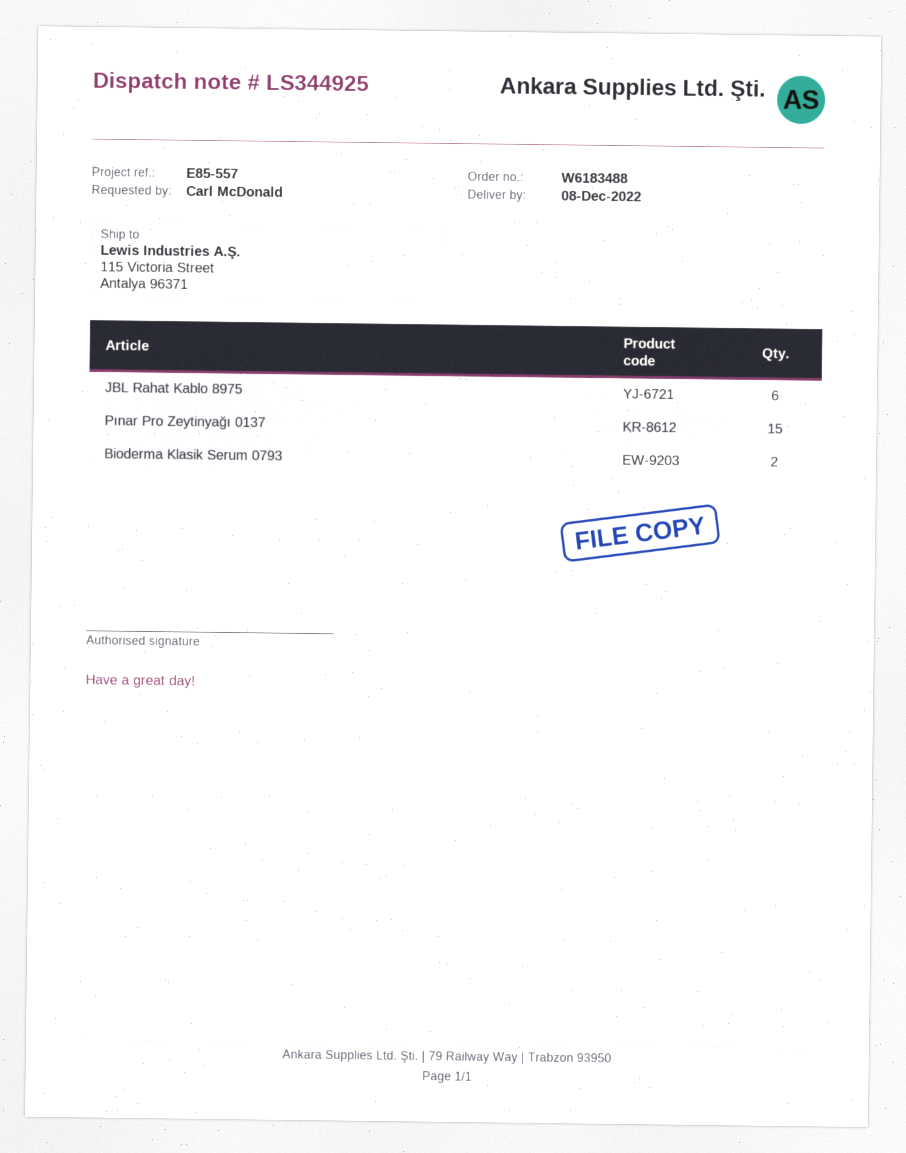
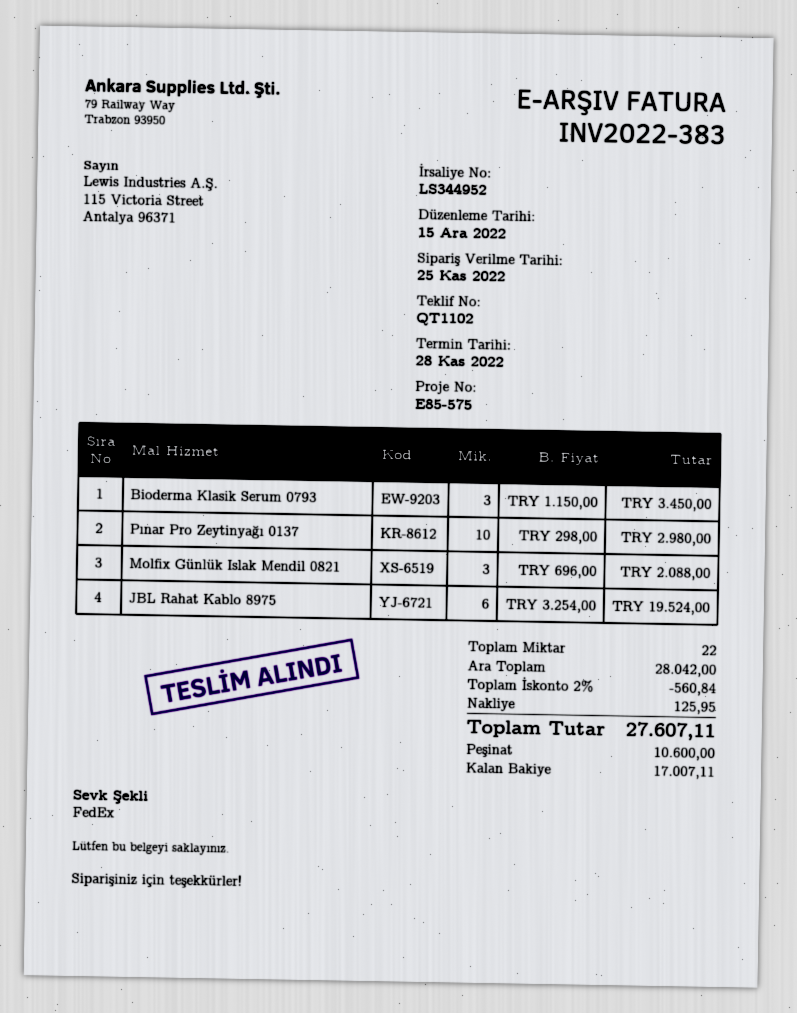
delivery note number: LS344925 -> LS344952
delivery date: 2022-12-08 -> 2022-11-28
reference: E85-557 -> E85-575
Pınar Pro Zeytinyağı 0137: 15 -> 10
Bioderma Klasik Serum 0793: 2 -> 3
Molfix Günlük Islak Mendil 0821: none -> 3

